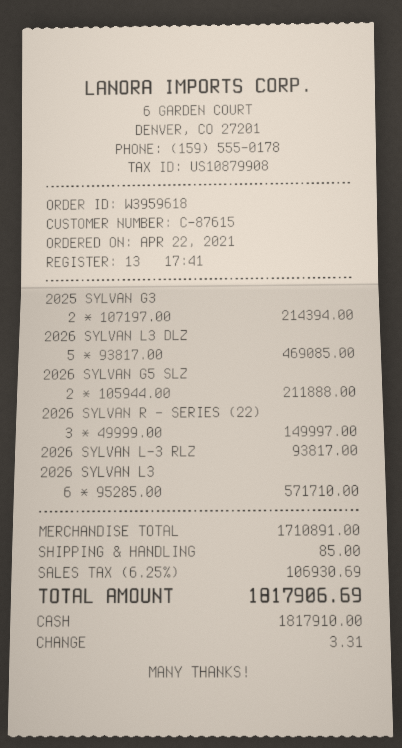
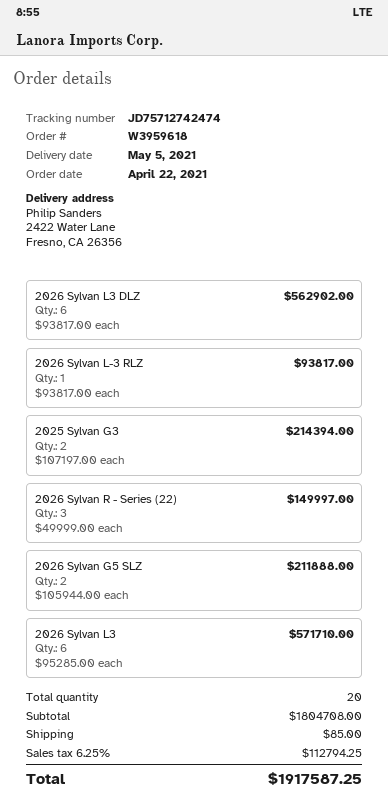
2026 SYLVAN L3 DLZ: 5 x 93817.00 = 469085.00 -> 6 x 93817.00 = 562902.00
subtotal: 1710891.00 -> 1804708.00
tax: 6.25% = 106930.69 -> 6.25% = 112794.25
total: 1817906.69 -> 1917587.25

